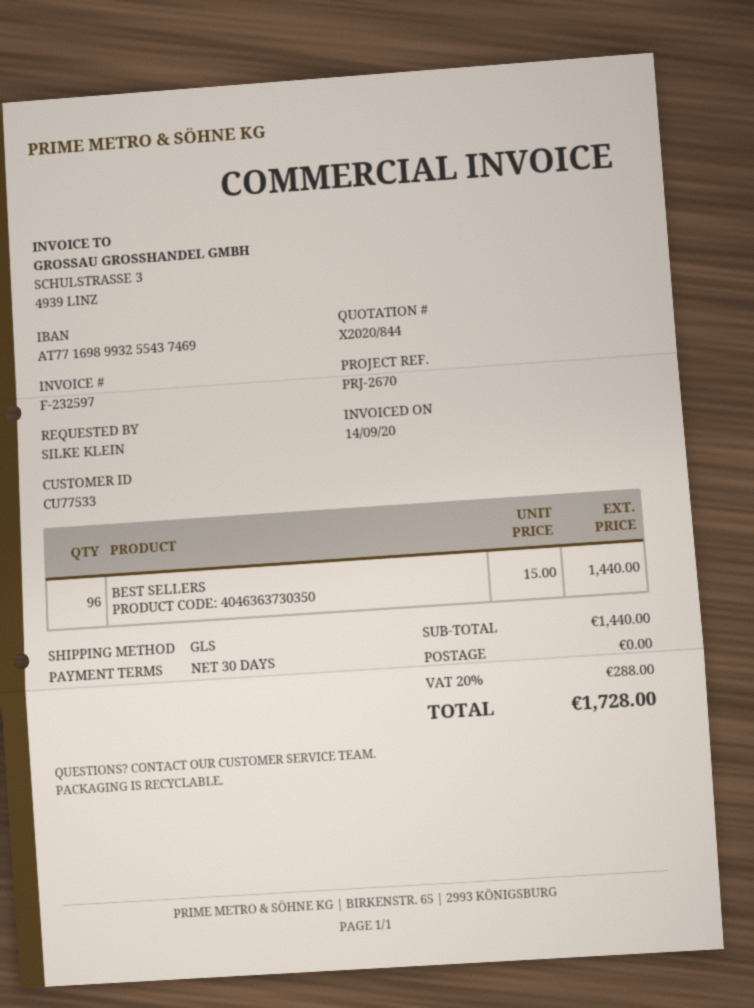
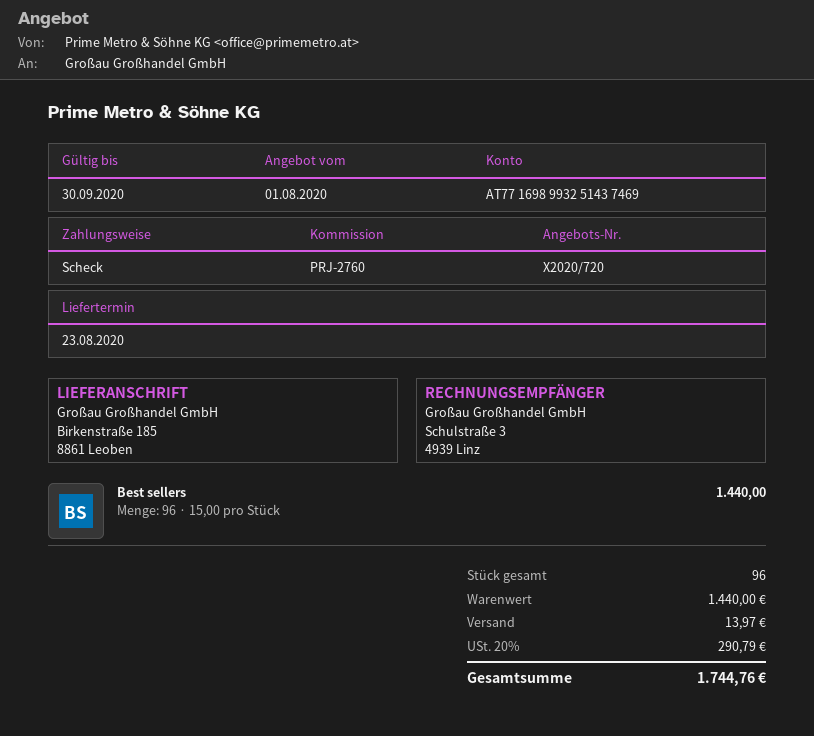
quote number: X2020/844 -> X2020/720
reference: PRJ-2670 -> PRJ-2760
bank account: AT771698993255437469 -> AT771698993251437469
shipping: 0.00 -> 13.97
tax: 20% = 288.00 -> 20% = 290.79
total: 1728.00 -> 1744.76

